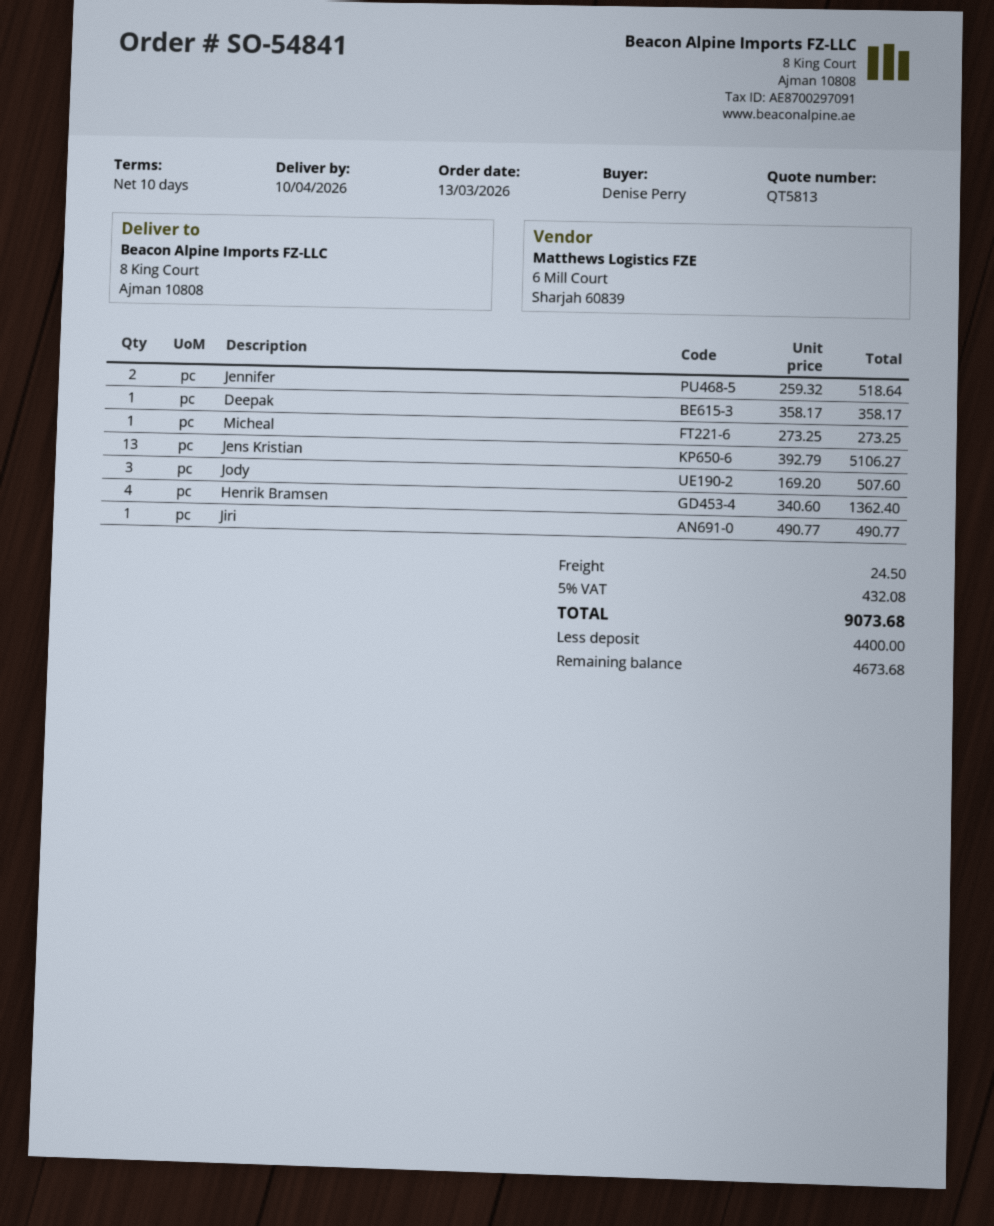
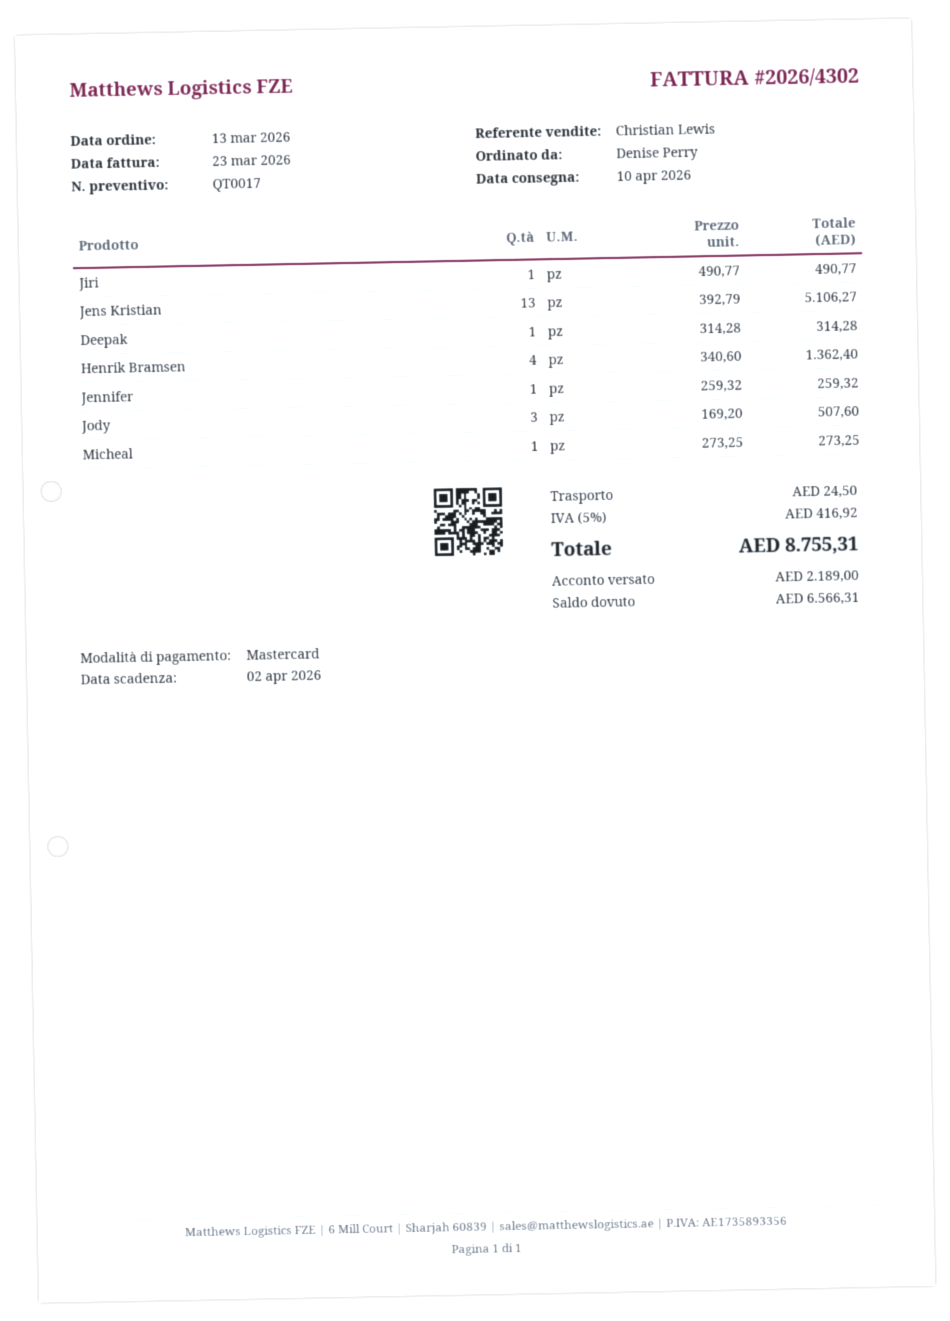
quote number: QT5813 -> QT0017
Jennifer: 2 x 259.32 = 518.64 -> 1 x 259.32 = 259.32
Deepak: 1 x 358.17 = 358.17 -> 1 x 314.28 = 314.28
tax: 5% = 432.08 -> 5% = 416.92
total: 9073.68 -> 8755.31
deposit: 4400.00 -> 2189.00
balance: 4673.68 -> 6566.31

